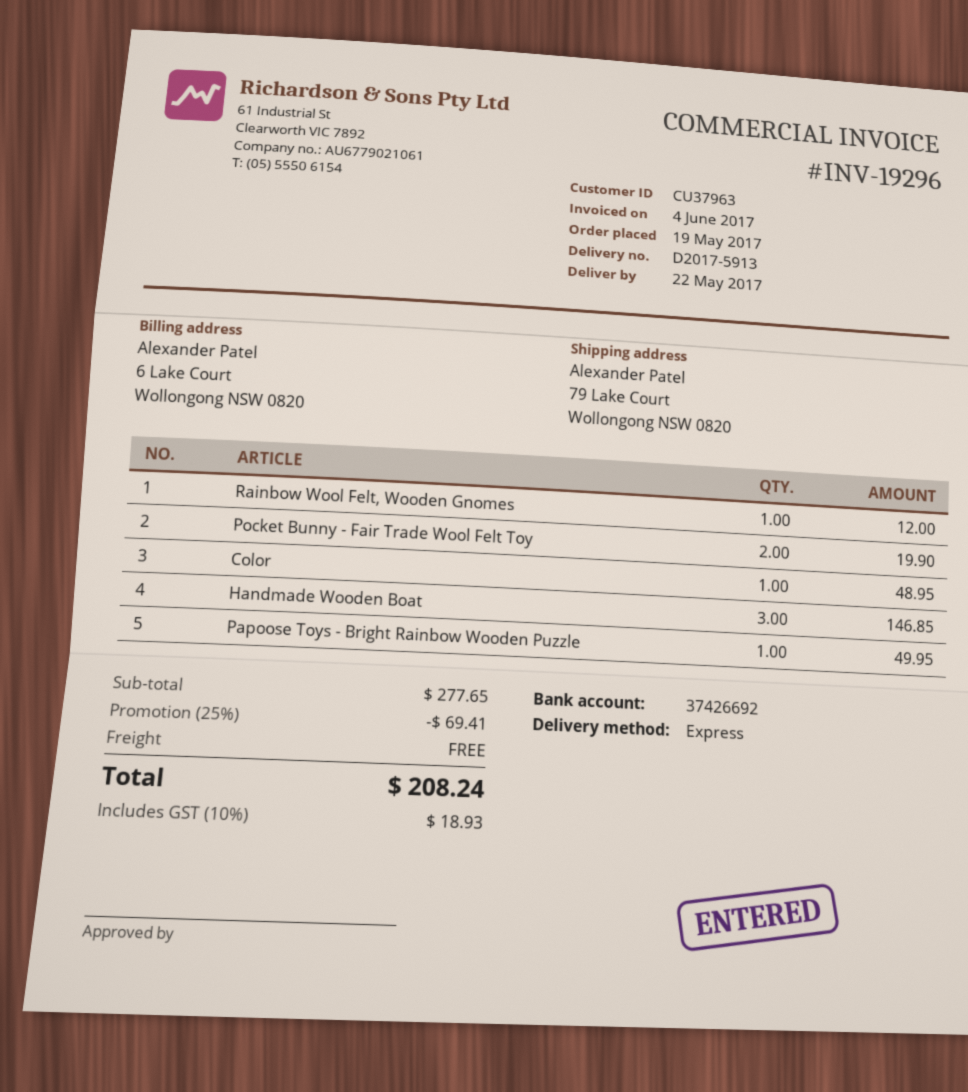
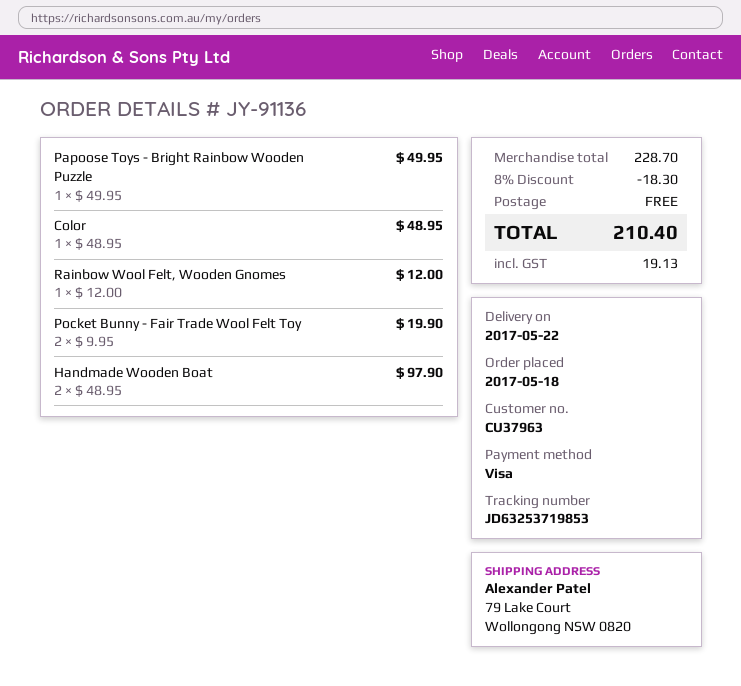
order date: 2017-05-19 -> 2017-05-18
Handmade Wooden Boat: 3 for 146.85 -> 2 for 97.90
subtotal: 277.65 -> 228.70
discount: 25% = 69.41 -> 8% = 18.30
tax: 18.93 -> 19.13
total: 208.24 -> 210.40

